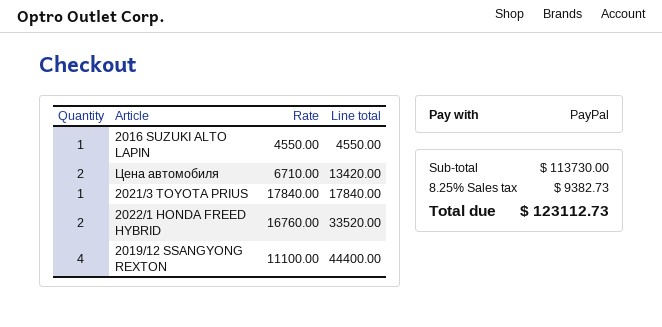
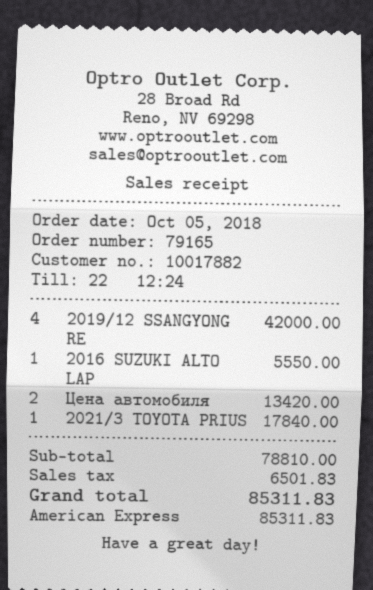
payment method: PayPal -> American Express
2016 SUZUKI ALTO LAPIN: 1 for 4550.00 -> 1 for 5550.00
2022/1 HONDA FREED HYBRID: 2 for 33520.00 -> none
2019/12 SSANGYONG REXTON: 4 for 44400.00 -> 4 for 42000.00
subtotal: 113730.00 -> 78810.00
tax: 9382.73 -> 6501.83
total: 123112.73 -> 85311.83

